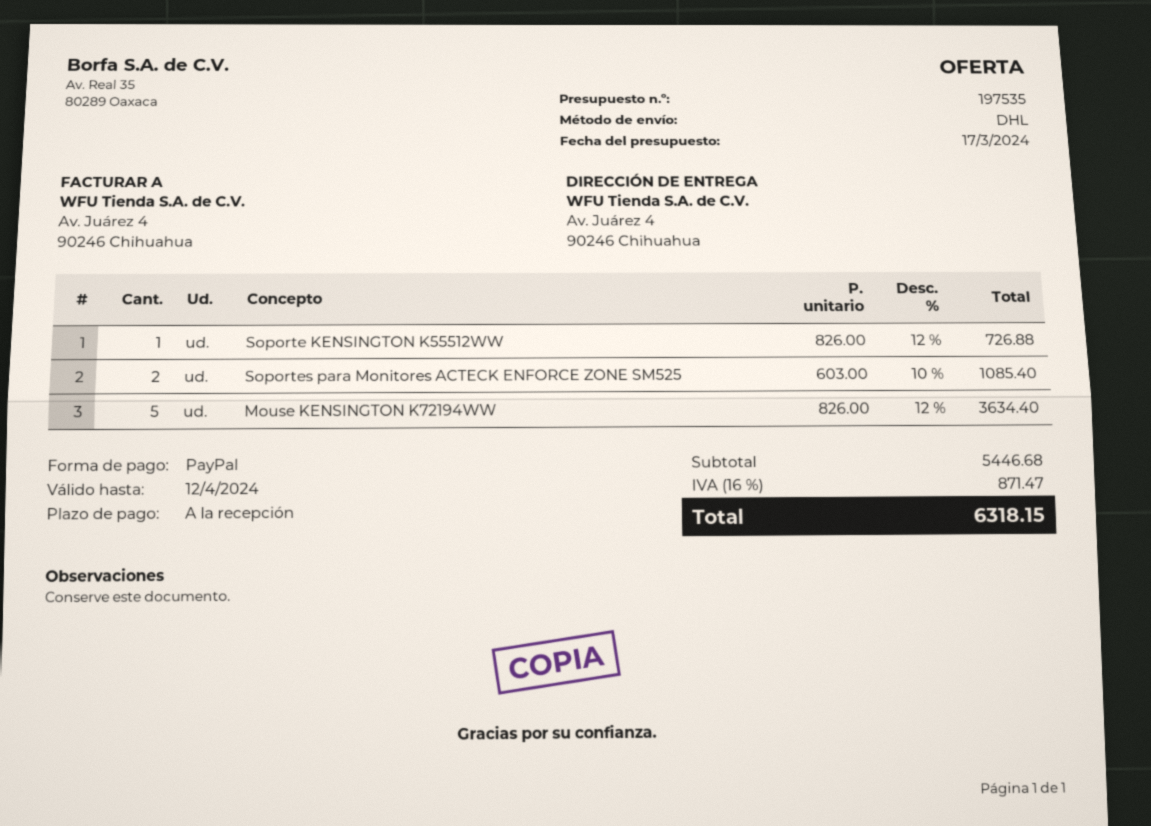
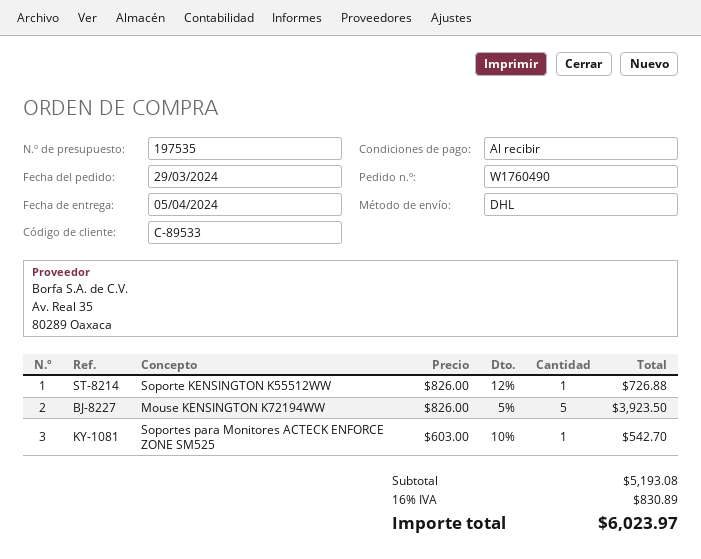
Soportes para Monitores ACTECK ENFORCE ZONE SM525: 2 x 603.00 - 10% = 1085.40 -> 1 x 603.00 - 10% = 542.70
Mouse KENSINGTON K72194WW: 5 x 826.00 - 12% = 3634.40 -> 5 x 826.00 - 5% = 3923.50
subtotal: 5446.68 -> 5193.08
tax: 16% = 871.47 -> 16% = 830.89
total: 6318.15 -> 6023.97

